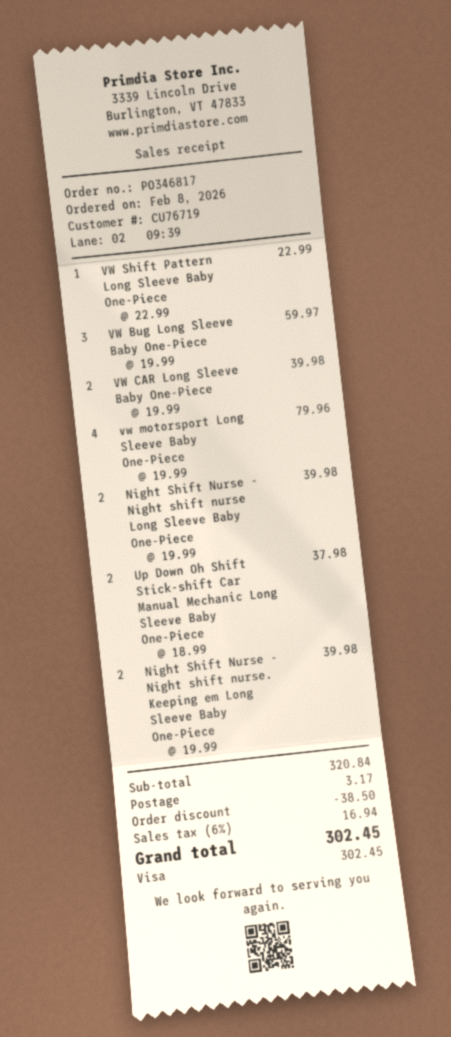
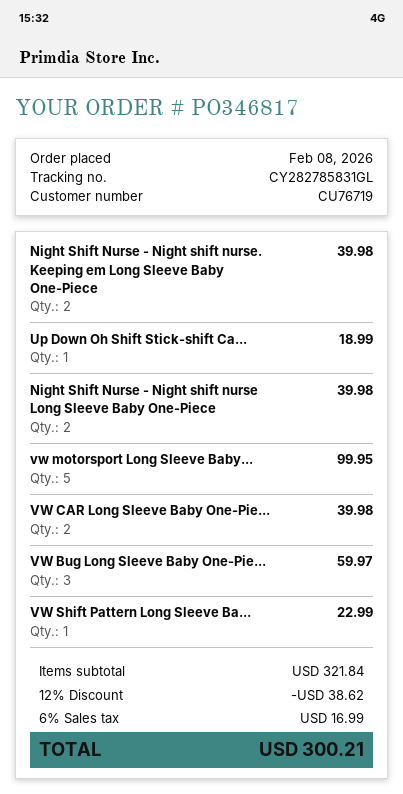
vw motorsport Long Sleeve Baby One-Piece: 4 for 79.96 -> 5 for 99.95
Up Down Oh Shift Stick-shift Car Manual Mechanic Long Sleeve Baby One-Piece: 2 for 37.98 -> 1 for 18.99
subtotal: 320.84 -> 321.84
discount: 38.50 -> 38.62
shipping: 3.17 -> none
tax: 6% = 16.94 -> 6% = 16.99
total: 302.45 -> 300.21

